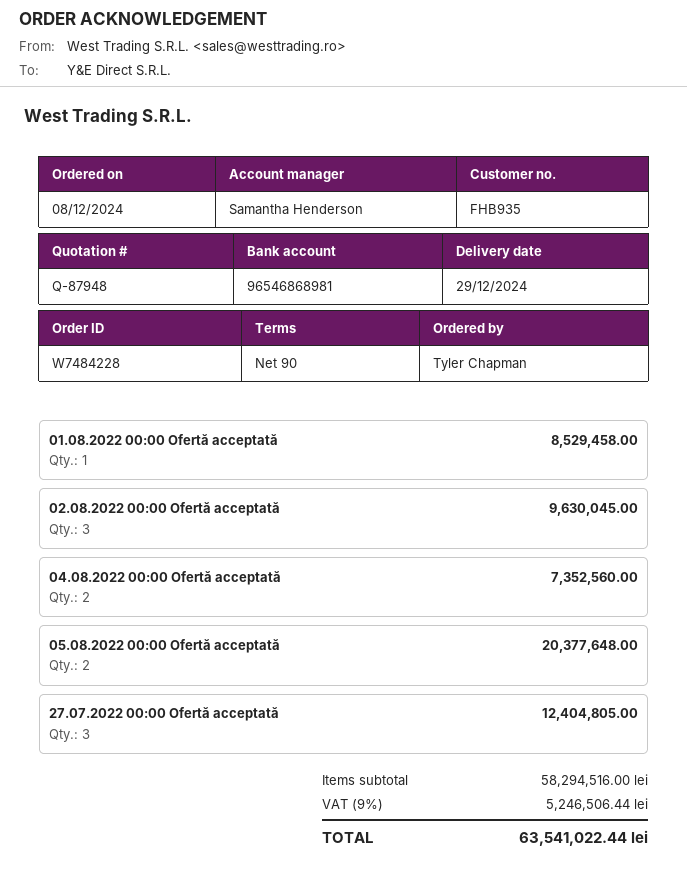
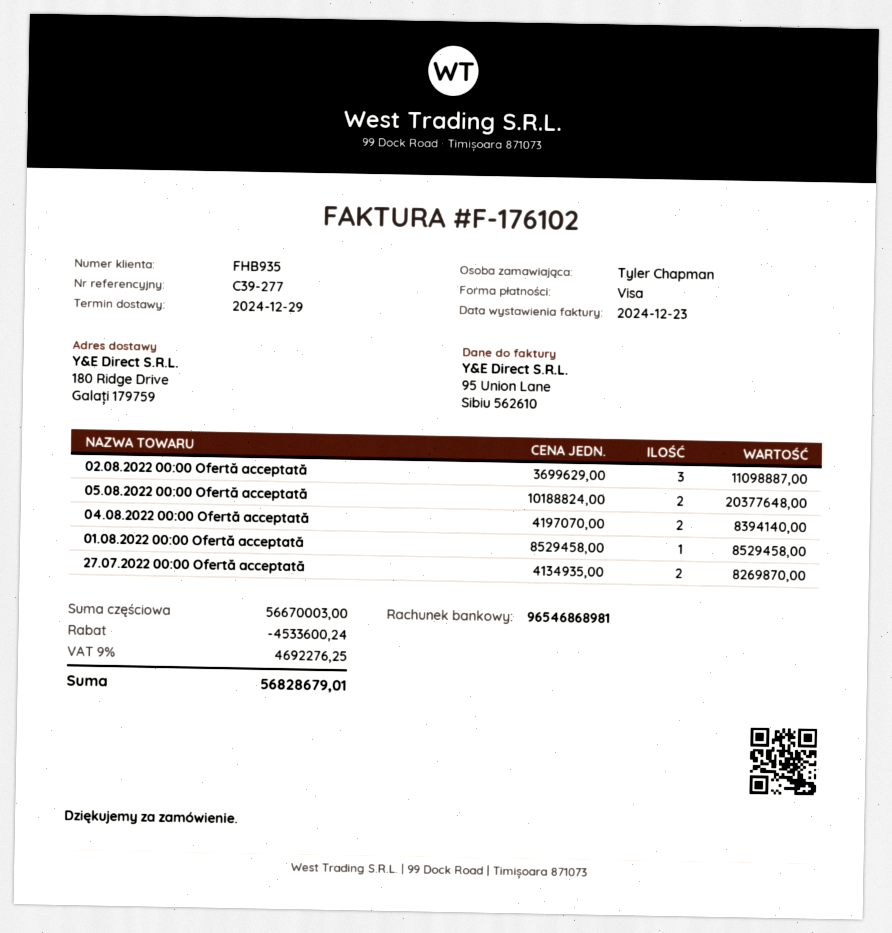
02.08.2022 00:00 Ofertă acceptată: 3 for 9630045.00 -> 3 for 11098887.00
04.08.2022 00:00 Ofertă acceptată: 2 for 7352560.00 -> 2 for 8394140.00
27.07.2022 00:00 Ofertă acceptată: 3 for 12404805.00 -> 2 for 8269870.00
subtotal: 58294516.00 -> 56670003.00
discount: none -> 4533600.24
tax: 9% = 5246506.44 -> 9% = 4692276.25
total: 63541022.44 -> 56828679.01

